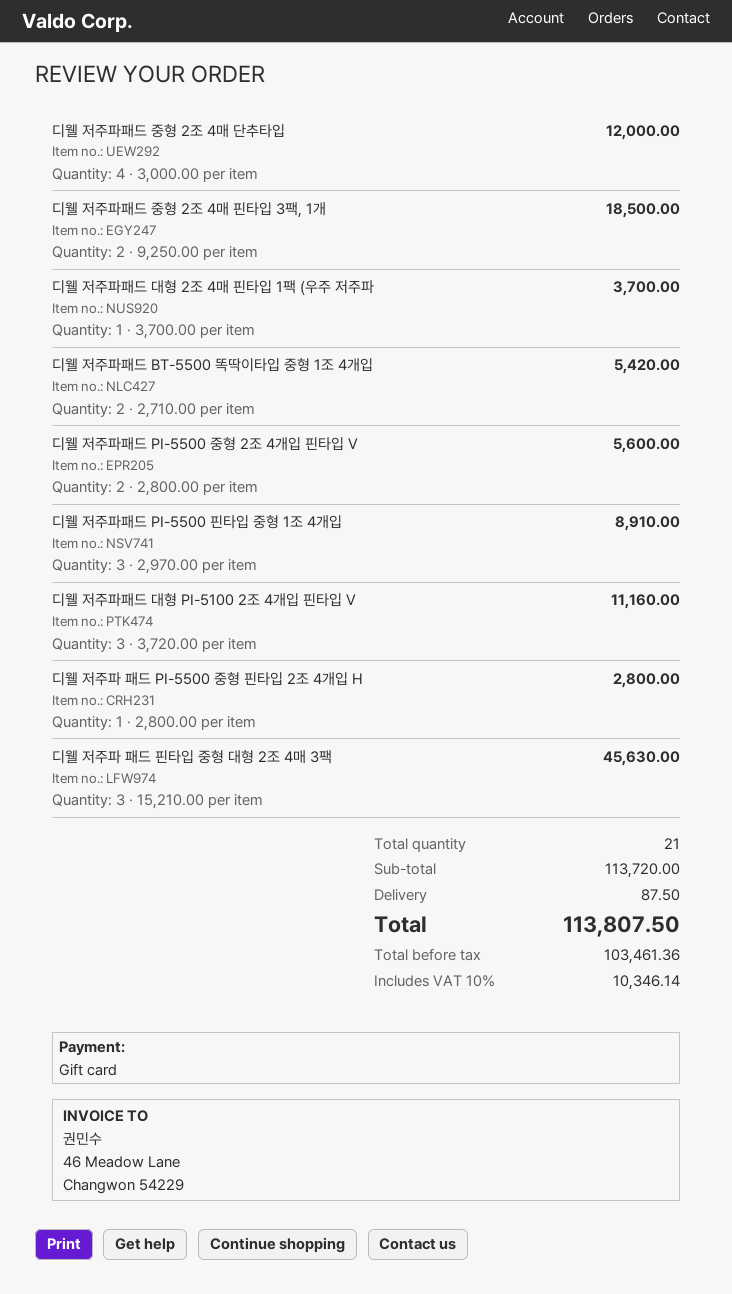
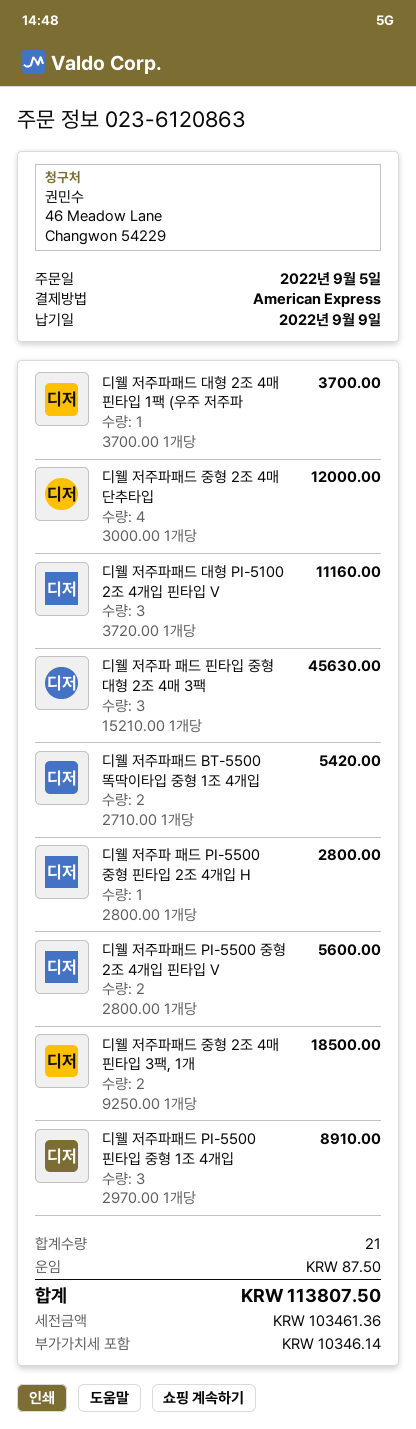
payment method: gift card -> American Express

